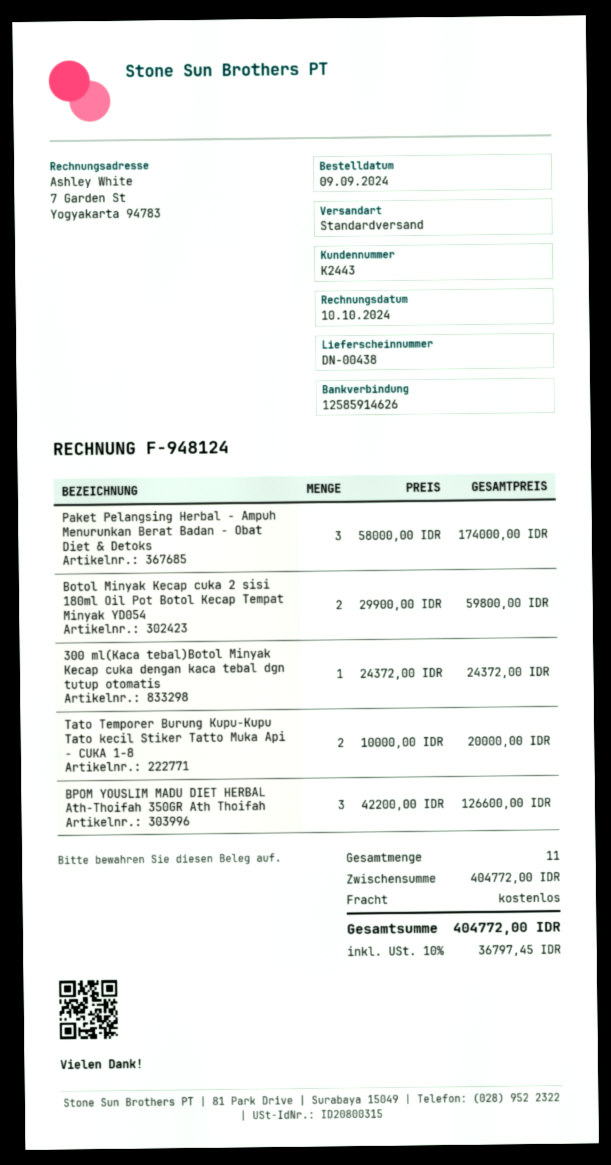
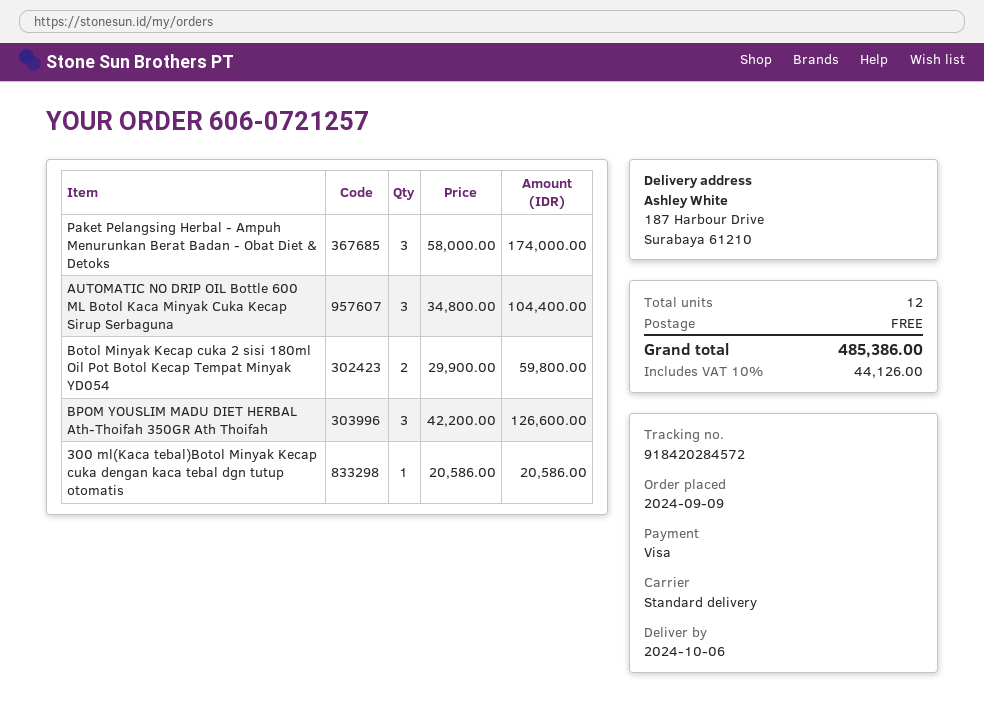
300 ml(Kaca tebal)Botol Minyak Kecap cuka dengan kaca tebal dgn tutup otomatis: 1 x 24372.00 = 24372.00 -> 1 x 20586.00 = 20586.00
Tato Temporer Burung Kupu-Kupu Tato kecil Stiker Tatto Muka Api - CUKA 1-8: 2 x 10000.00 = 20000.00 -> none
AUTOMATIC NO DRIP OIL Bottle 600 ML Botol Kaca Minyak Cuka Kecap Sirup Serbaguna: none -> 3 x 34800.00 = 104400.00
total quantity: 11 -> 12
tax: 10% = 36797.45 -> 10% = 44126.00
total: 404772.00 -> 485386.00

